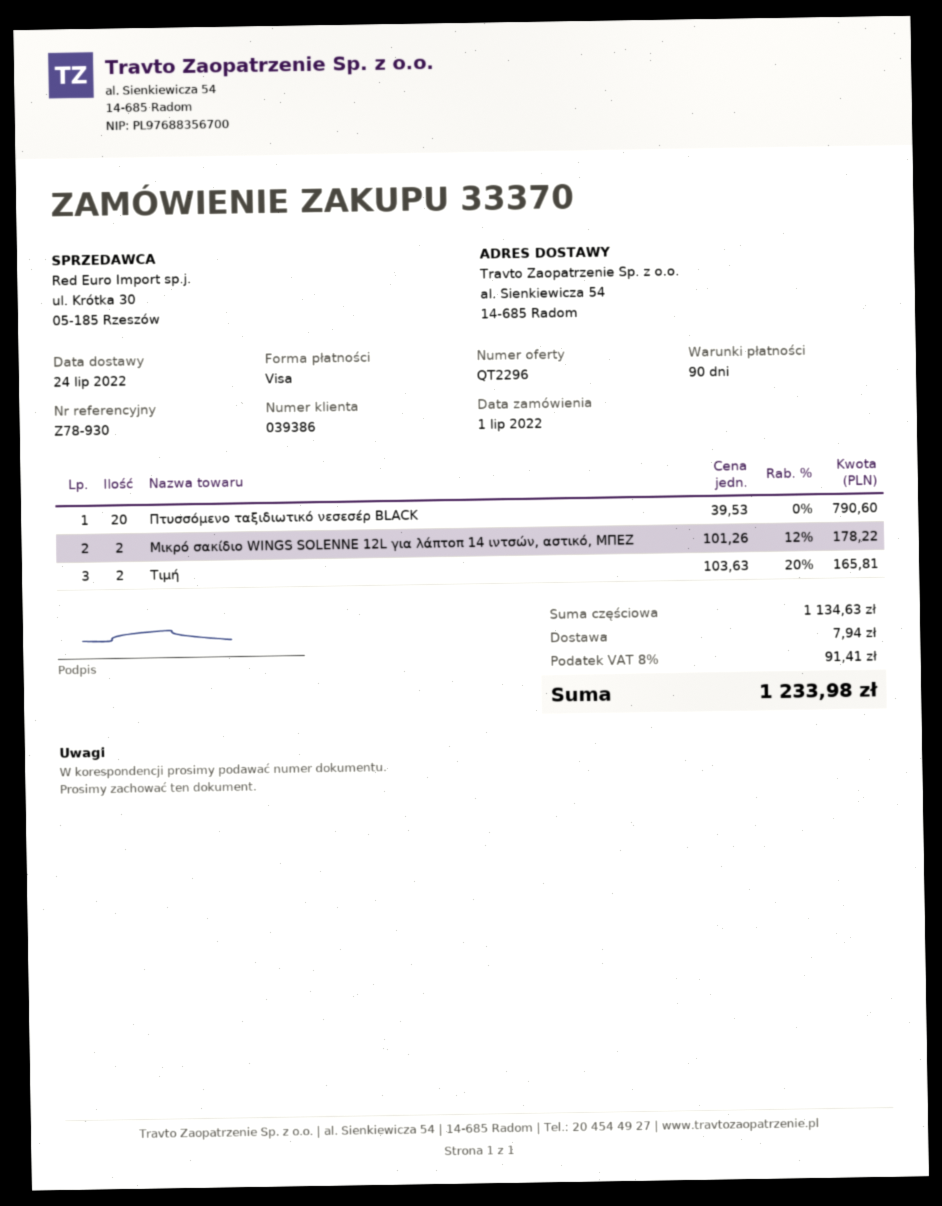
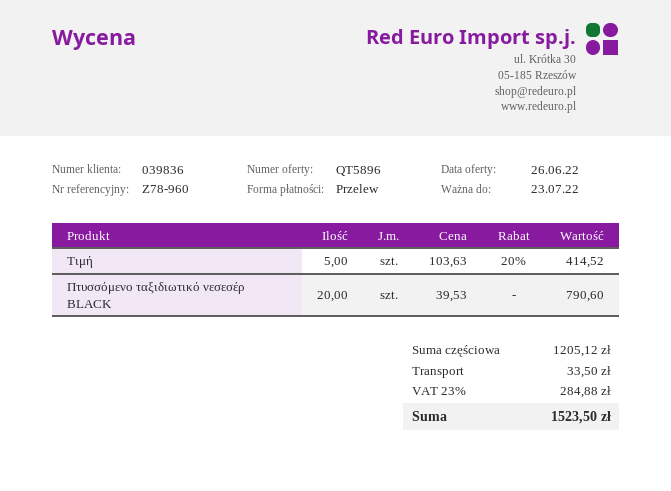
quote number: QT2296 -> QT5896
customer number: 039386 -> 039836
reference: Z78-930 -> Z78-960
payment method: Visa -> bank transfer
Μικρό σακίδιο WINGS SOLENNE 12L για λάπτοπ 14 ιντσών, αστικό, ΜΠΕΖ: 2 x 101.26 - 12% = 178.22 -> none
Τιμή: 2 x 103.63 - 20% = 165.81 -> 5 x 103.63 - 20% = 414.52
subtotal: 1134.63 -> 1205.12
shipping: 7.94 -> 33.50
tax: 8% = 91.41 -> 23% = 284.88
total: 1233.98 -> 1523.50

